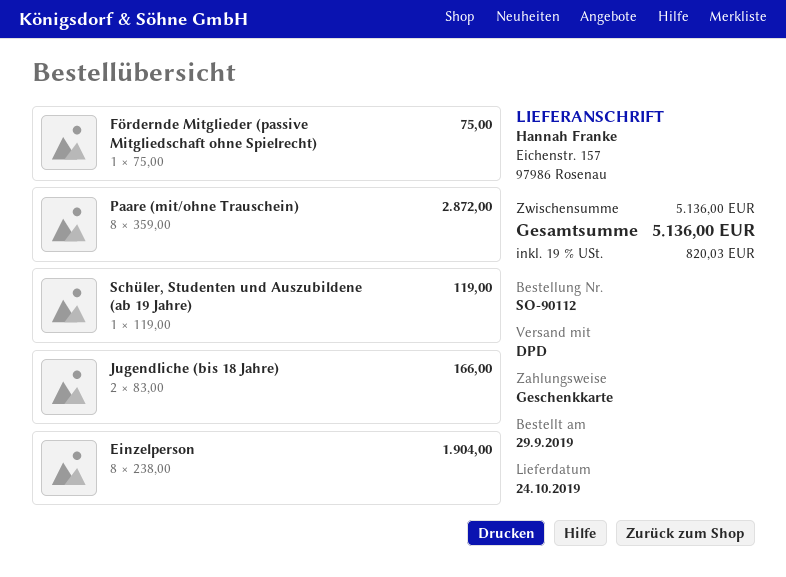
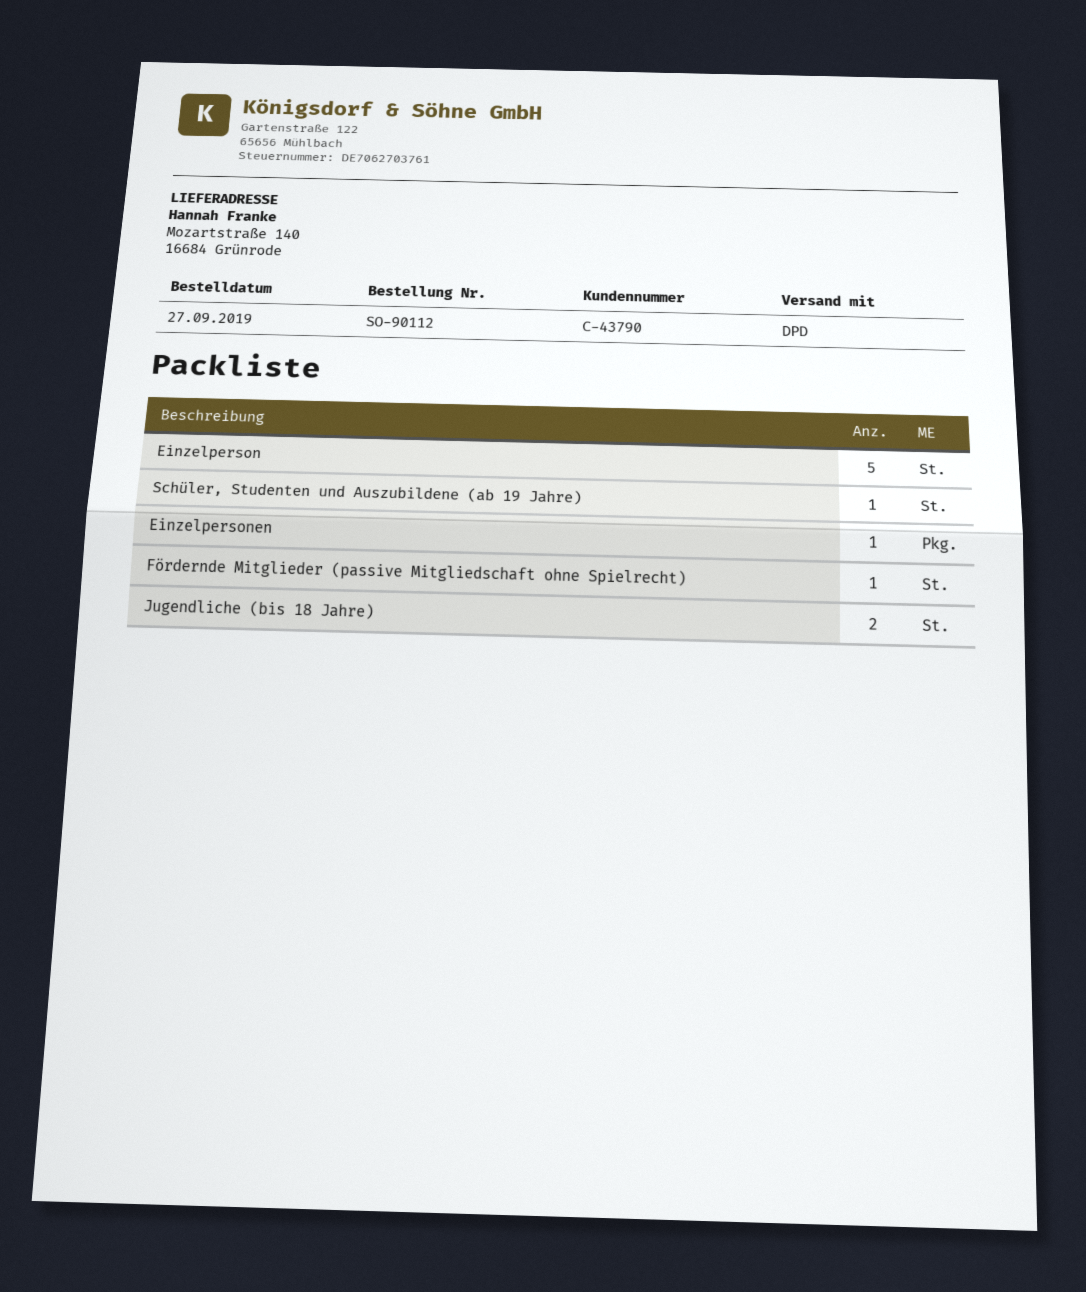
order date: 2019-09-29 -> 2019-09-27
ship to: Eichenstr. 157, 97986 Rosenau -> Mozartstraße 140, 16684 Grünrode
Paare (mit/ohne Trauschein): 8 -> none
Einzelperson: 8 -> 5
Einzelpersonen: none -> 1

